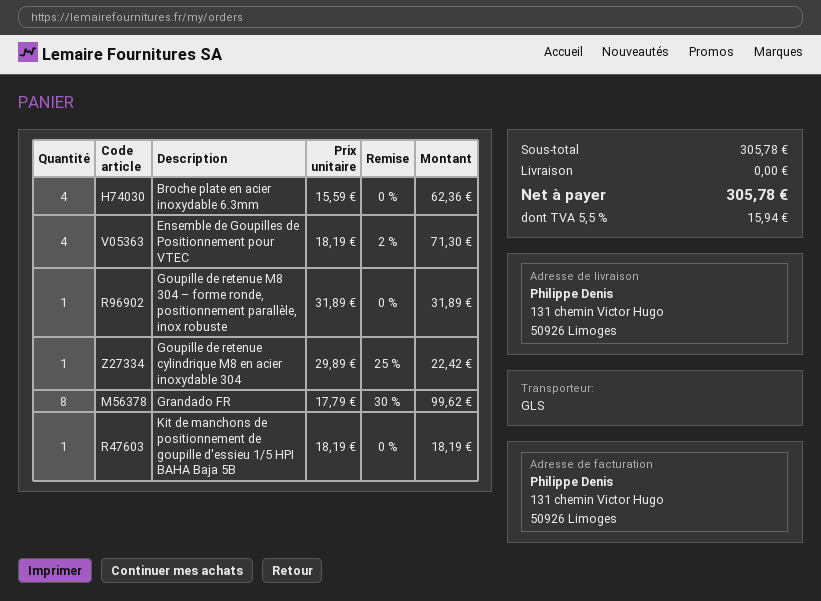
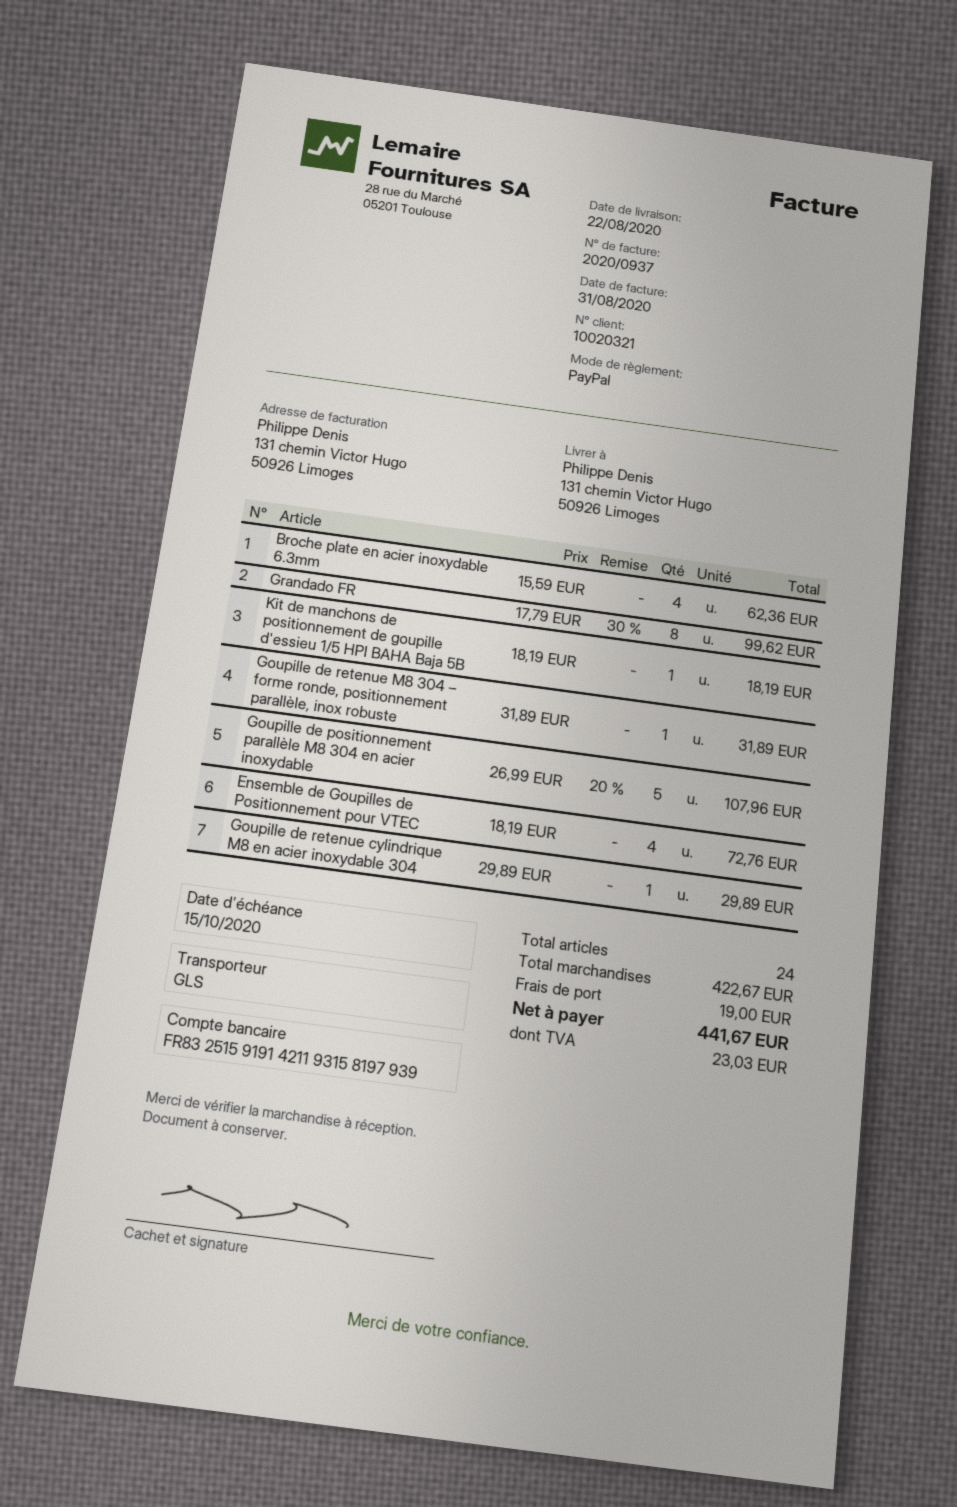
Ensemble de Goupilles de Positionnement pour VTEC: 4 x 18.19 - 2% = 71.30 -> 4 x 18.19 = 72.76
Goupille de retenue cylindrique M8 en acier inoxydable 304: 1 x 29.89 - 25% = 22.42 -> 1 x 29.89 = 29.89
Goupille de positionnement parallèle M8 304 en acier inoxydable: none -> 5 x 26.99 - 20% = 107.96
subtotal: 305.78 -> 422.67
shipping: 0.00 -> 19.00
tax: 15.94 -> 23.03
total: 305.78 -> 441.67

